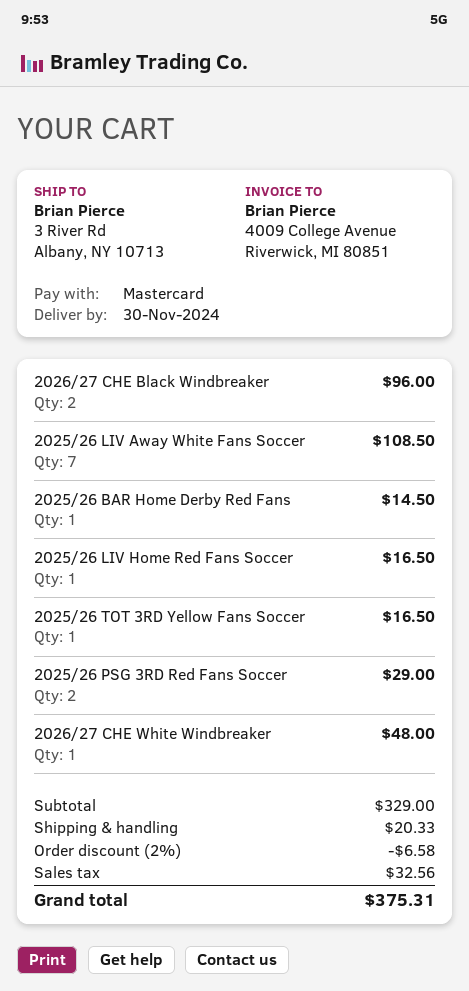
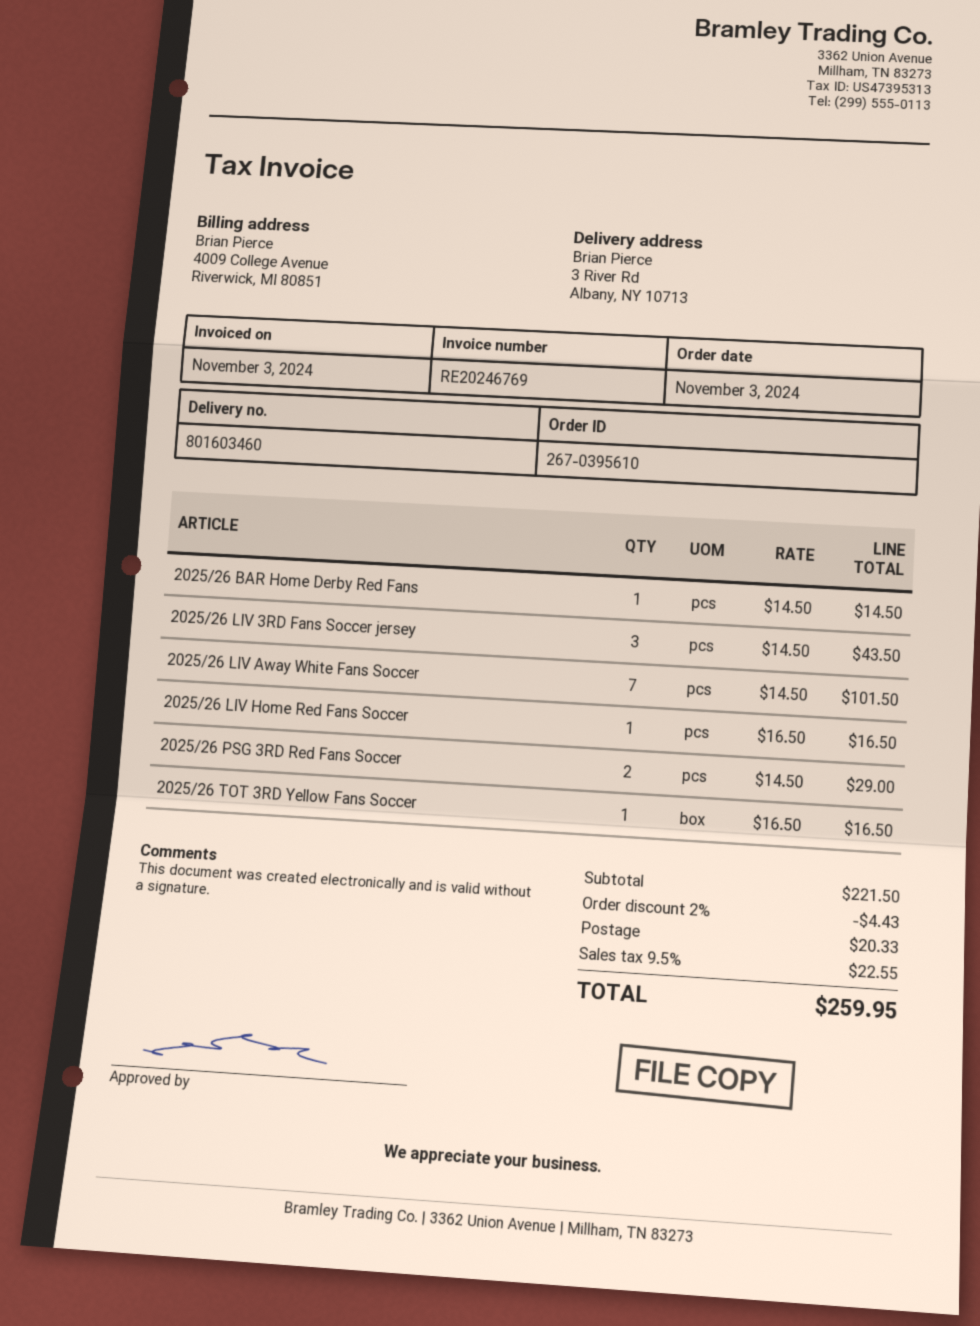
2026/27 CHE Black Windbreaker: 2 for 96.00 -> none
2025/26 LIV Away White Fans Soccer: 7 for 108.50 -> 7 for 101.50
2026/27 CHE White Windbreaker: 1 for 48.00 -> none
2025/26 LIV 3RD Fans Soccer jersey: none -> 3 for 43.50
subtotal: 329.00 -> 221.50
discount: 2% = 6.58 -> 2% = 4.43
tax: 32.56 -> 22.55
total: 375.31 -> 259.95

